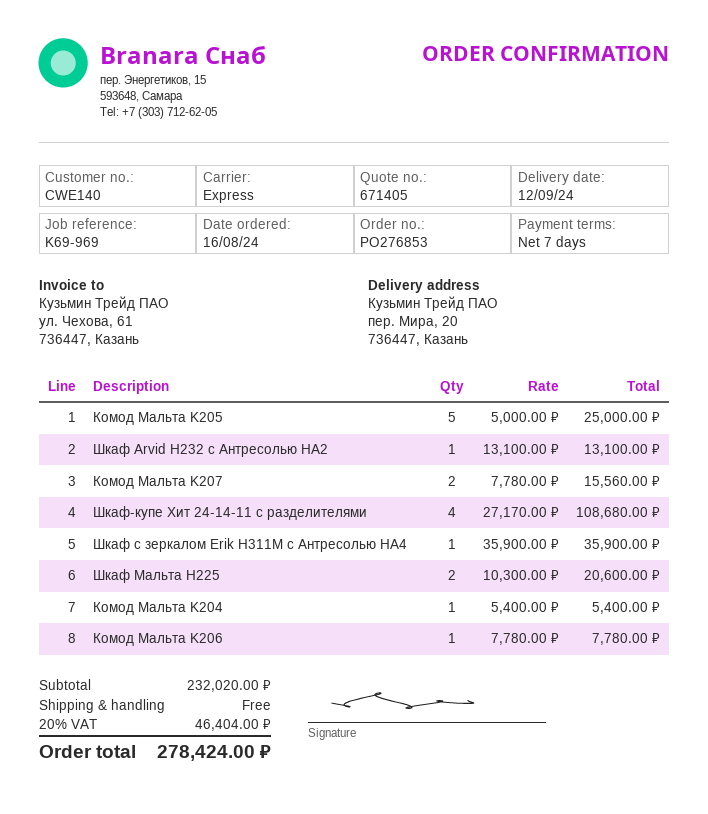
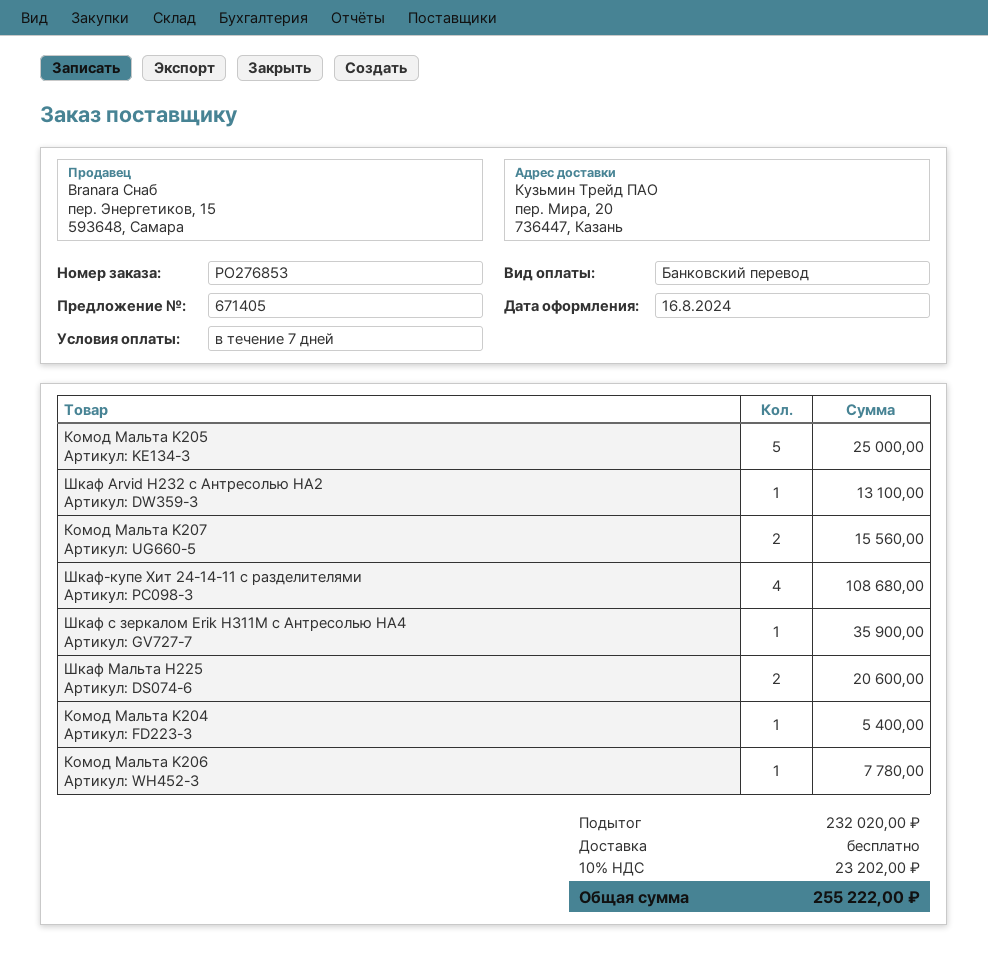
tax: 20% = 46404.00 -> 10% = 23202.00
total: 278424.00 -> 255222.00

